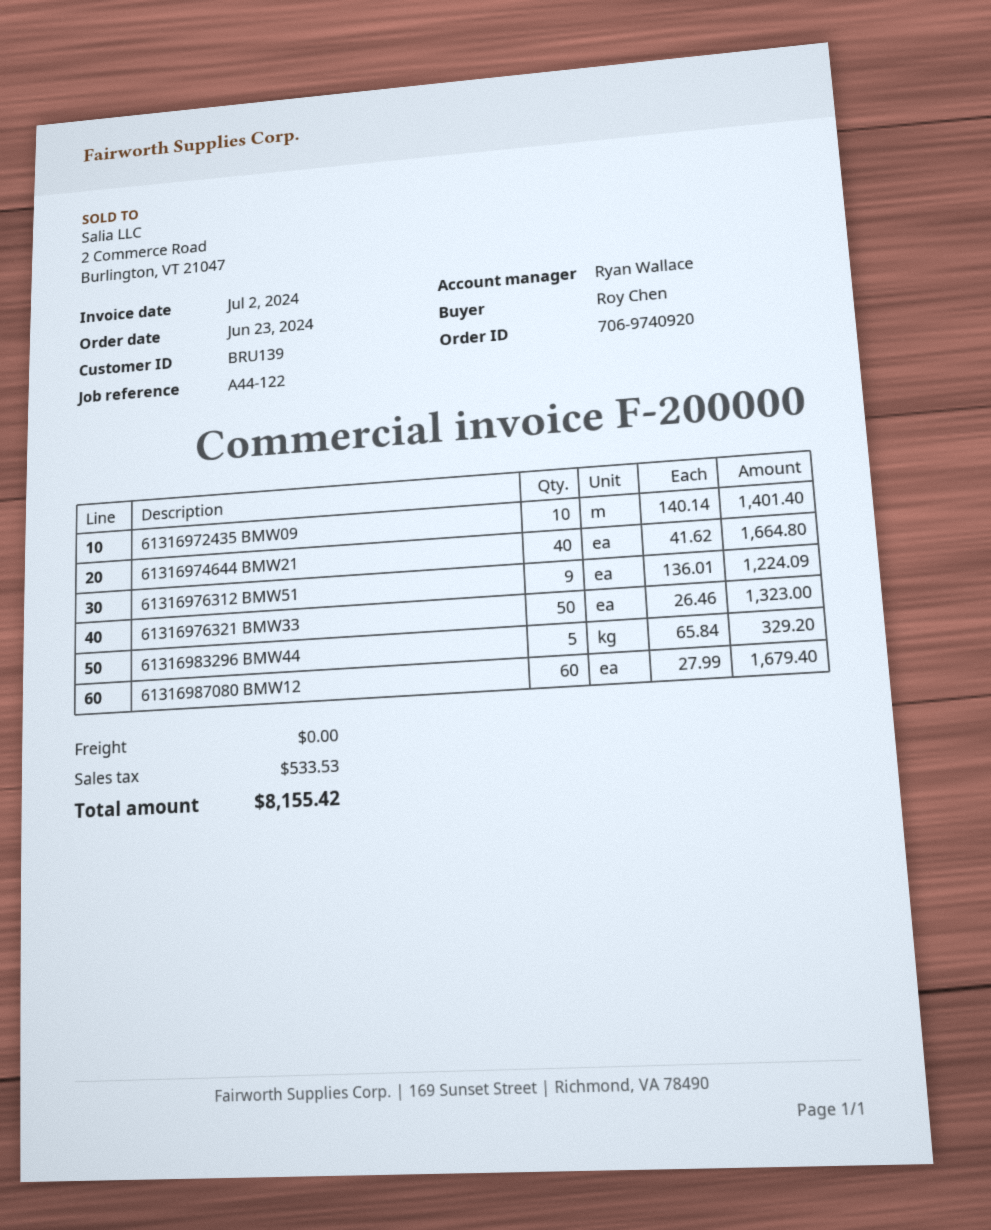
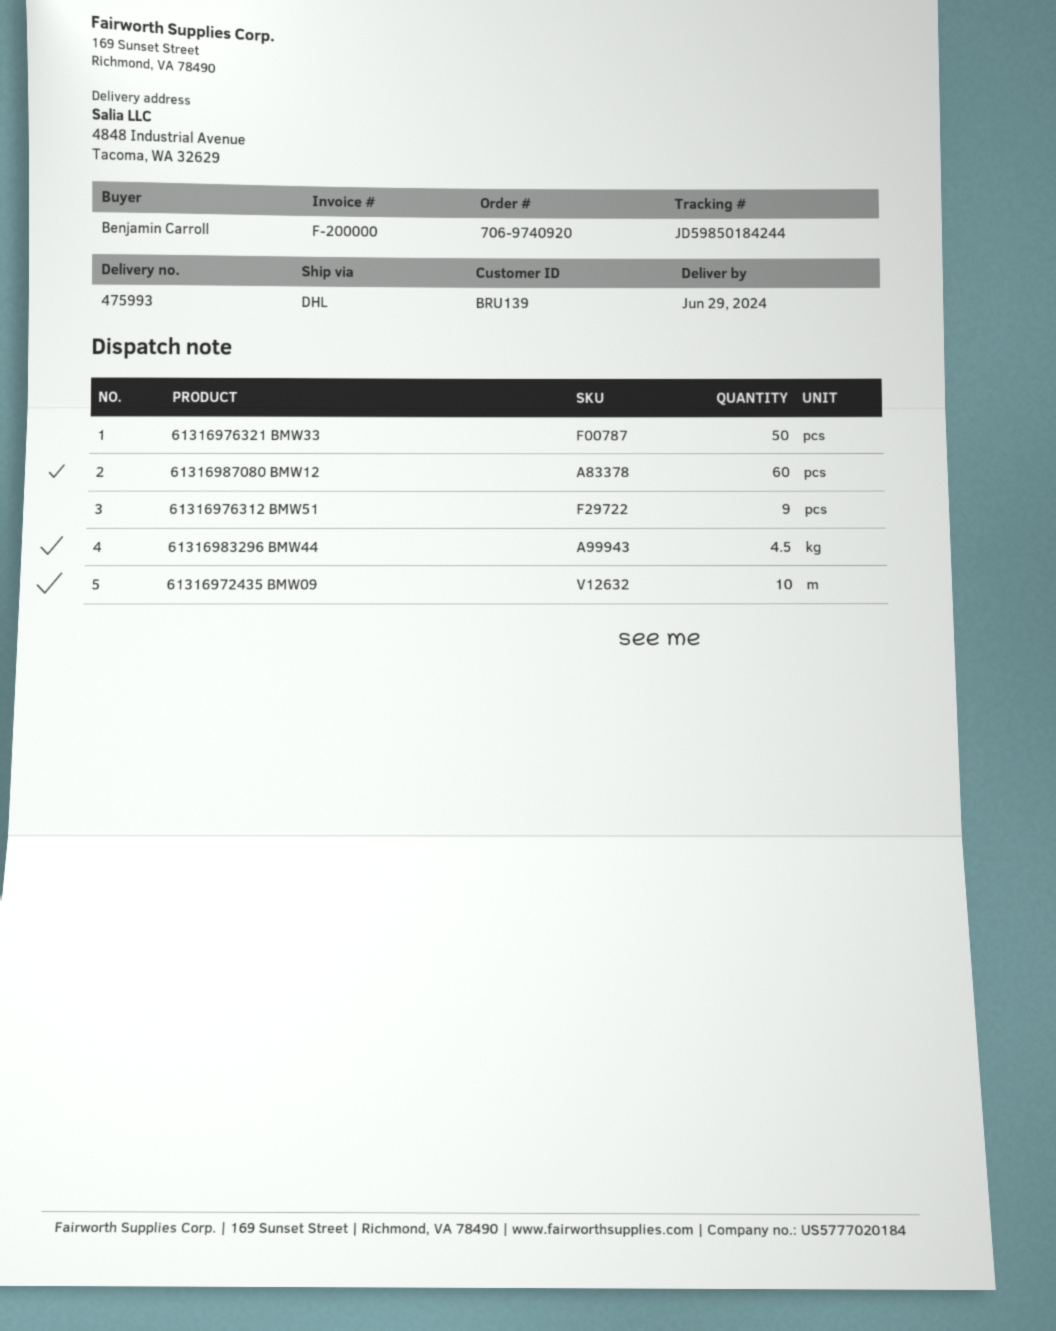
ordered by: Roy Chen -> Benjamin Carroll
61316974644 BMW21: 40 -> none
61316983296 BMW44: 5 -> 4.5

